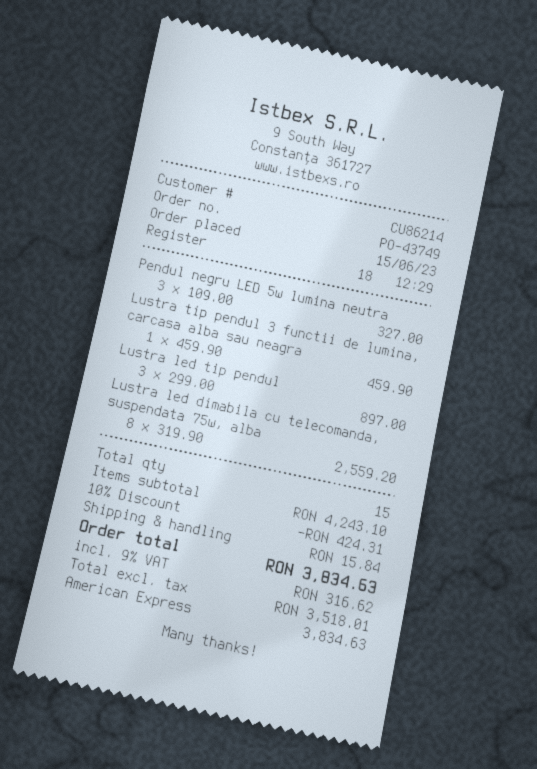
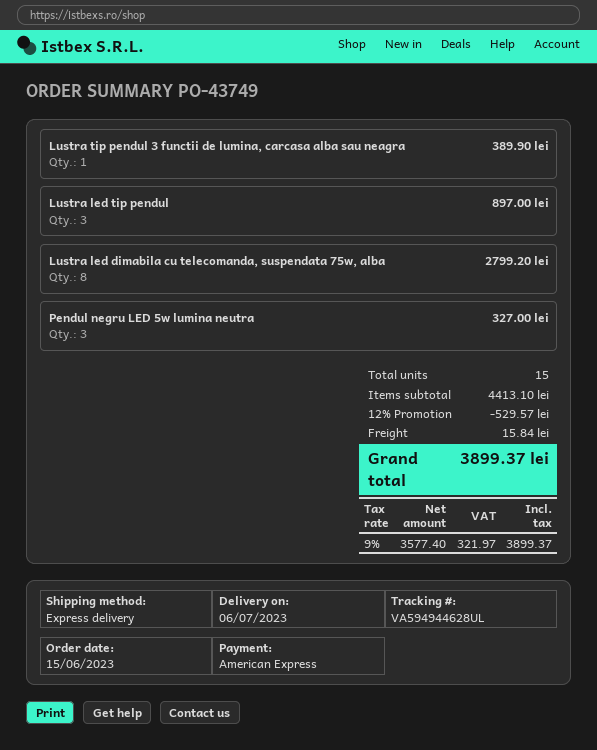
Lustra tip pendul 3 functii de lumina, carcasa alba sau neagra: 1 for 459.90 -> 1 for 389.90
Lustra led dimabila cu telecomanda, suspendata 75w, alba: 8 for 2559.20 -> 8 for 2799.20
subtotal: 4243.10 -> 4413.10
discount: 10% = 424.31 -> 12% = 529.57
net: 3518.01 -> 3577.40
tax: 9% = 316.62 -> 9% = 321.97
total: 3834.63 -> 3899.37

